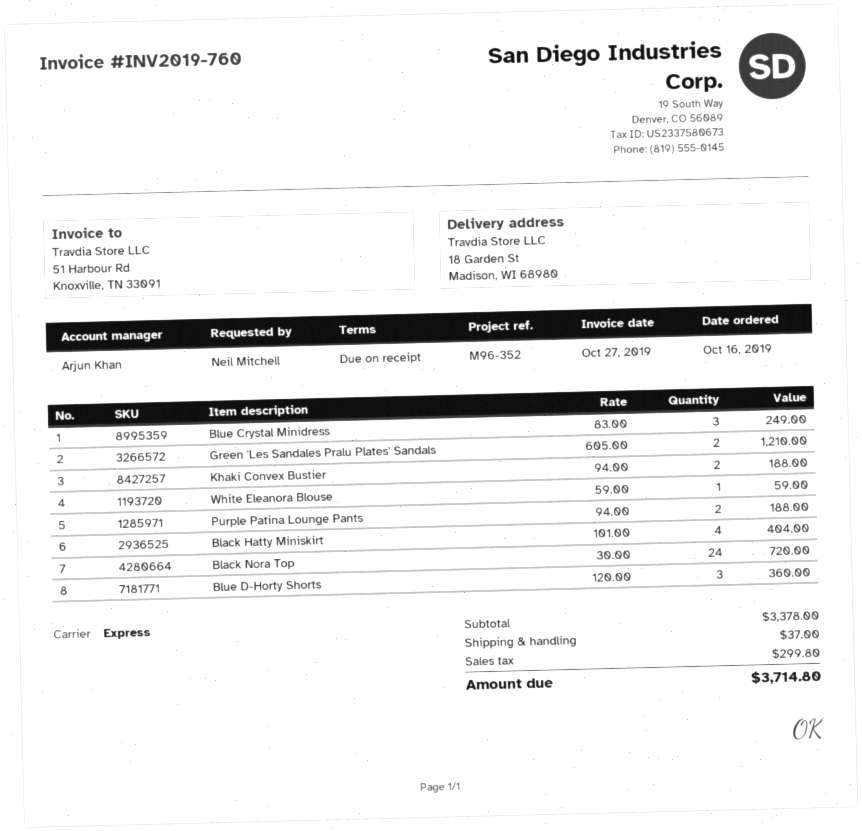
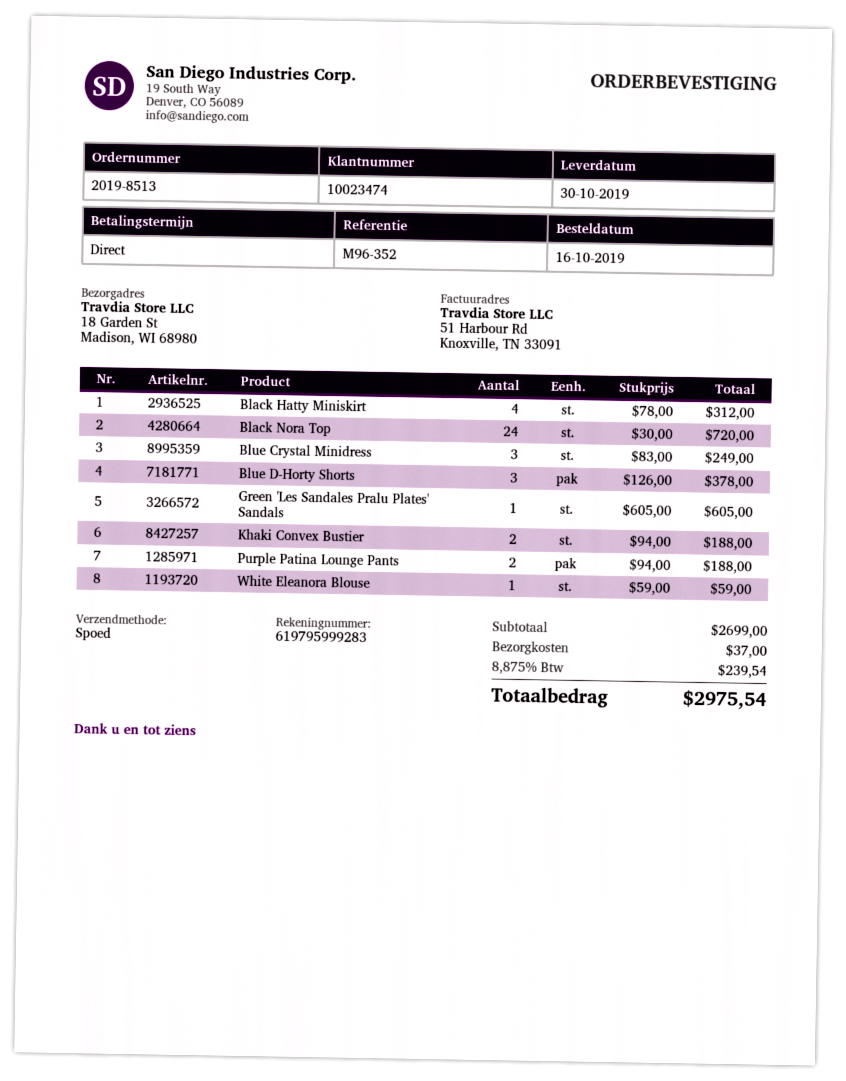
Green 'Les Sandales Pralu Plates' Sandals: 2 x 605.00 = 1210.00 -> 1 x 605.00 = 605.00
Black Hatty Miniskirt: 4 x 101.00 = 404.00 -> 4 x 78.00 = 312.00
Blue D-Horty Shorts: 3 x 120.00 = 360.00 -> 3 x 126.00 = 378.00
subtotal: 3378.00 -> 2699.00
tax: 299.80 -> 239.54
total: 3714.80 -> 2975.54

